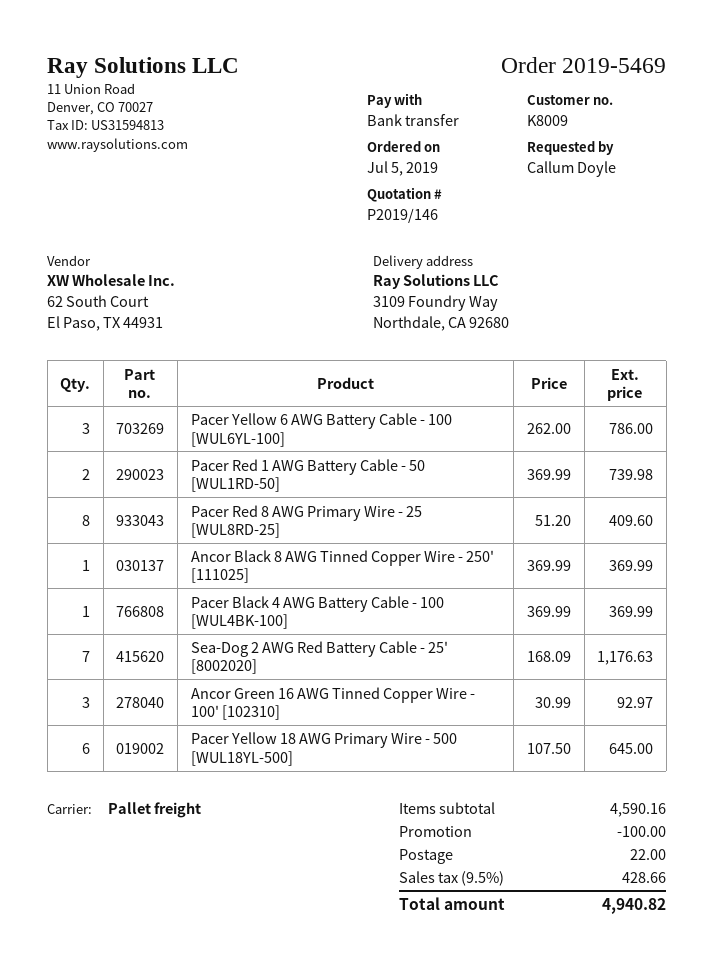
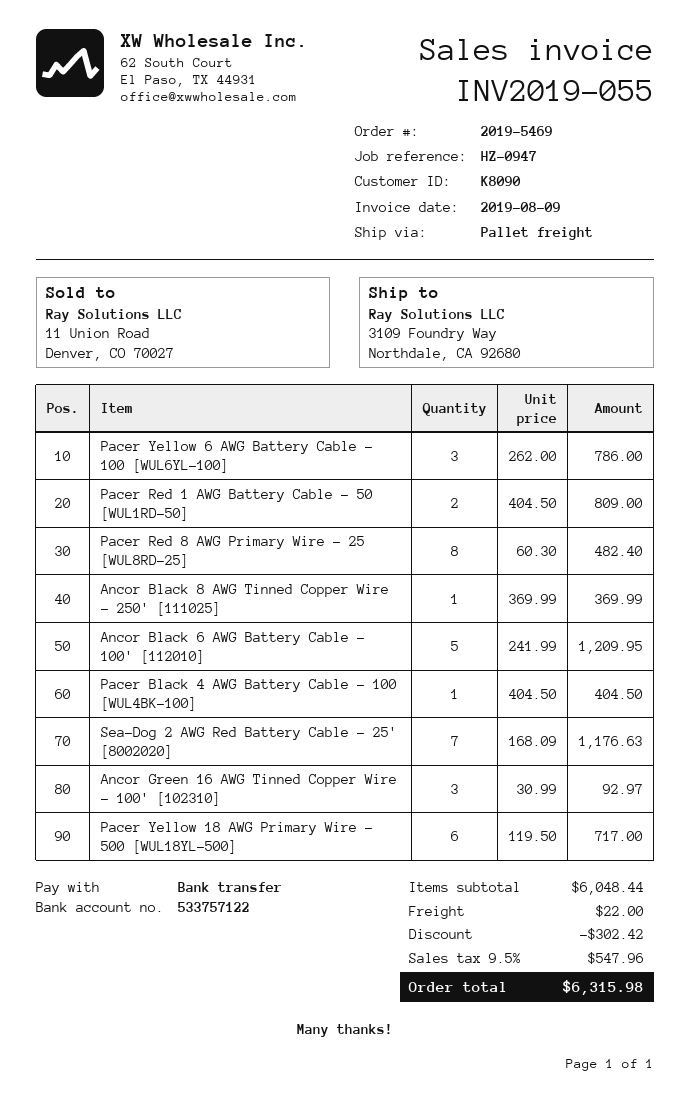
customer number: K8009 -> K8090
Pacer Red 1 AWG Battery Cable - 50 [WUL1RD-50]: 2 x 369.99 = 739.98 -> 2 x 404.50 = 809.00
Pacer Red 8 AWG Primary Wire - 25 [WUL8RD-25]: 8 x 51.20 = 409.60 -> 8 x 60.30 = 482.40
Pacer Black 4 AWG Battery Cable - 100 [WUL4BK-100]: 1 x 369.99 = 369.99 -> 1 x 404.50 = 404.50
Pacer Yellow 18 AWG Primary Wire - 500 [WUL18YL-500]: 6 x 107.50 = 645.00 -> 6 x 119.50 = 717.00
Ancor Black 6 AWG Battery Cable - 100' [112010]: none -> 5 x 241.99 = 1209.95
subtotal: 4590.16 -> 6048.44
discount: 100.00 -> 302.42
tax: 9.5% = 428.66 -> 9.5% = 547.96
total: 4940.82 -> 6315.98

